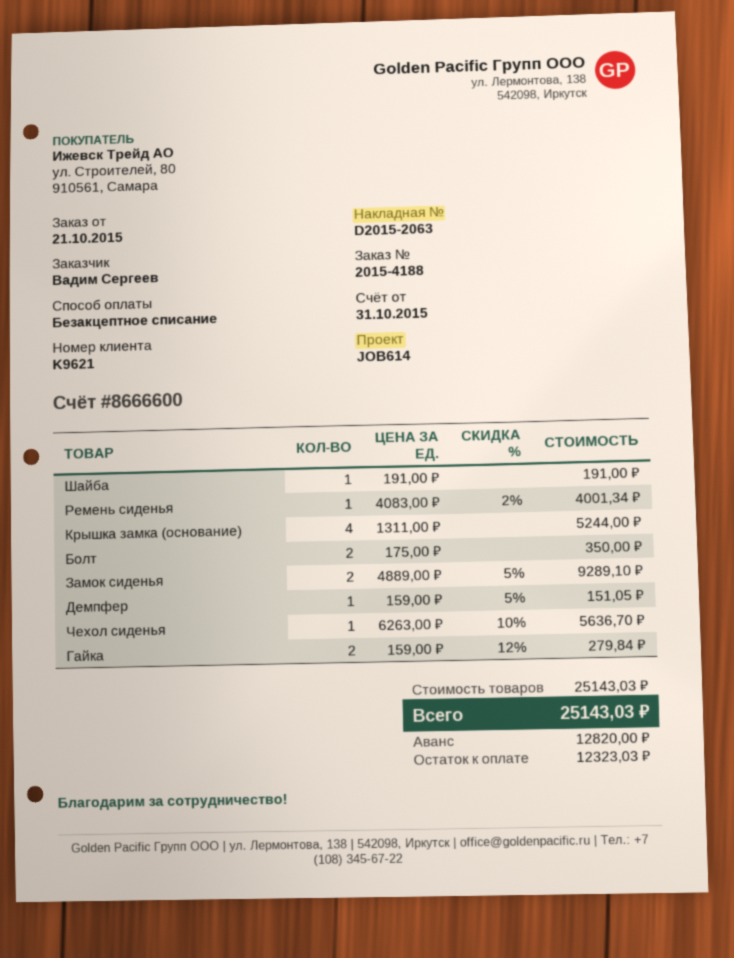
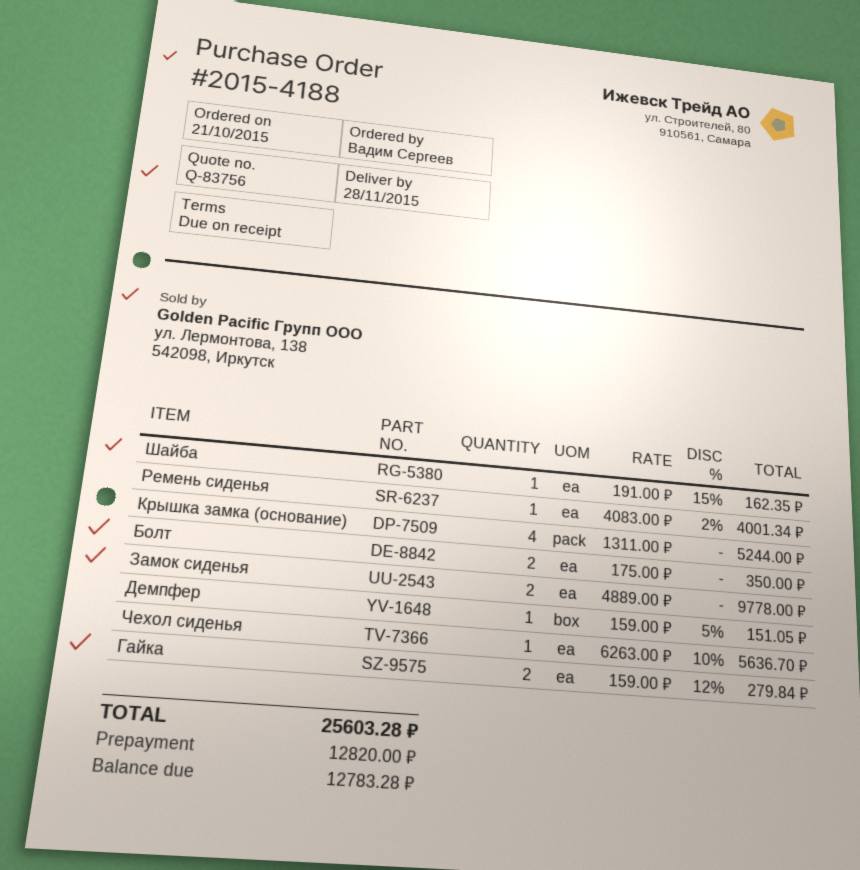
Шайба: 1 x 191.00 = 191.00 -> 1 x 191.00 - 15% = 162.35
Замок сиденья: 2 x 4889.00 - 5% = 9289.10 -> 2 x 4889.00 = 9778.00
total: 25143.03 -> 25603.28
balance: 12323.03 -> 12783.28

